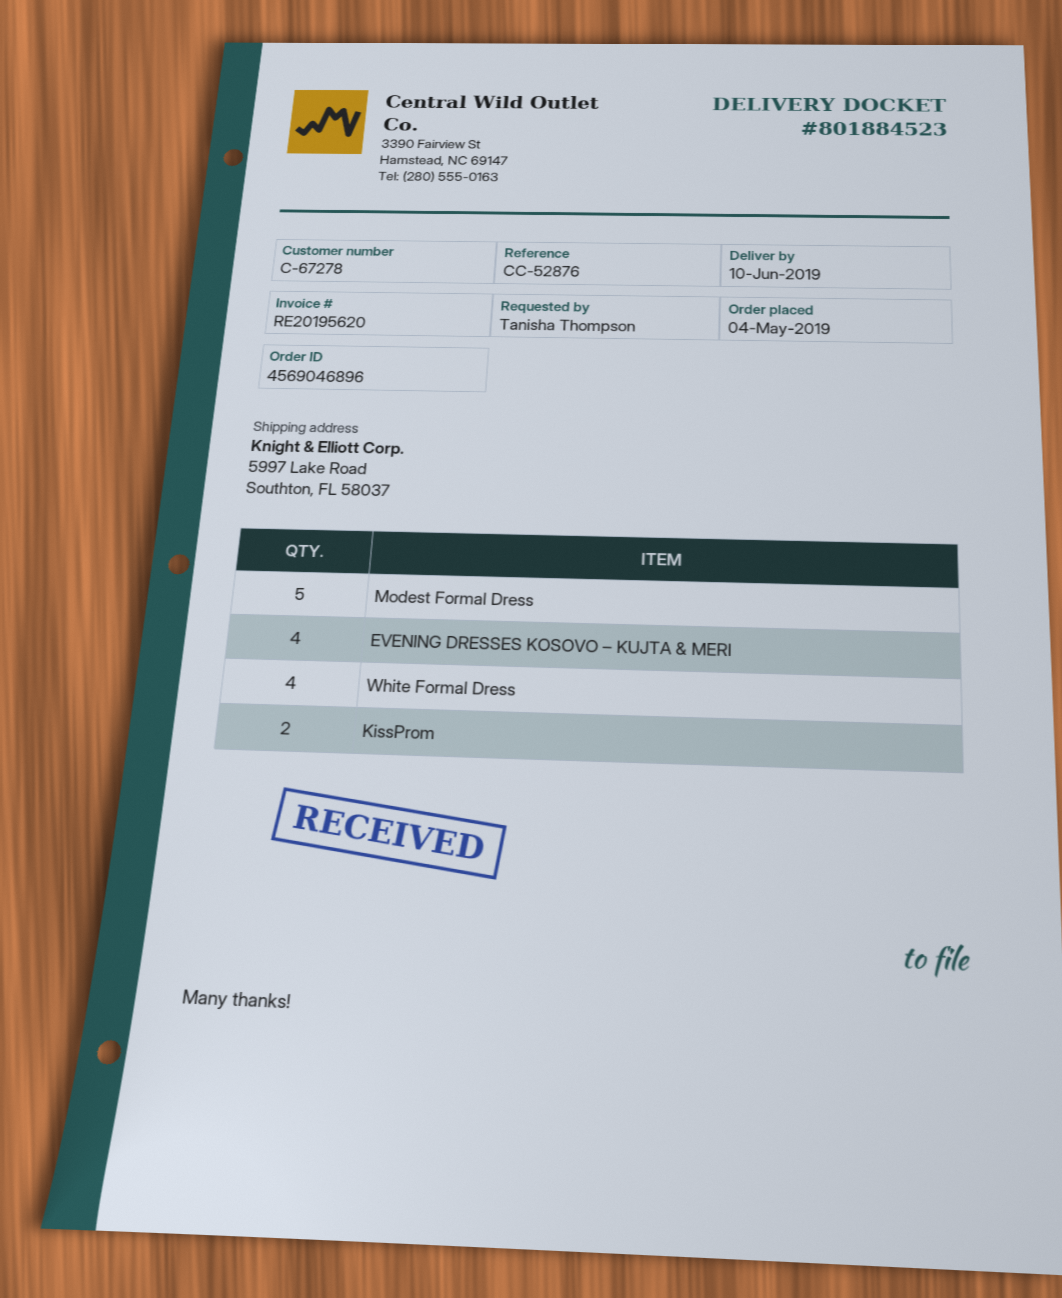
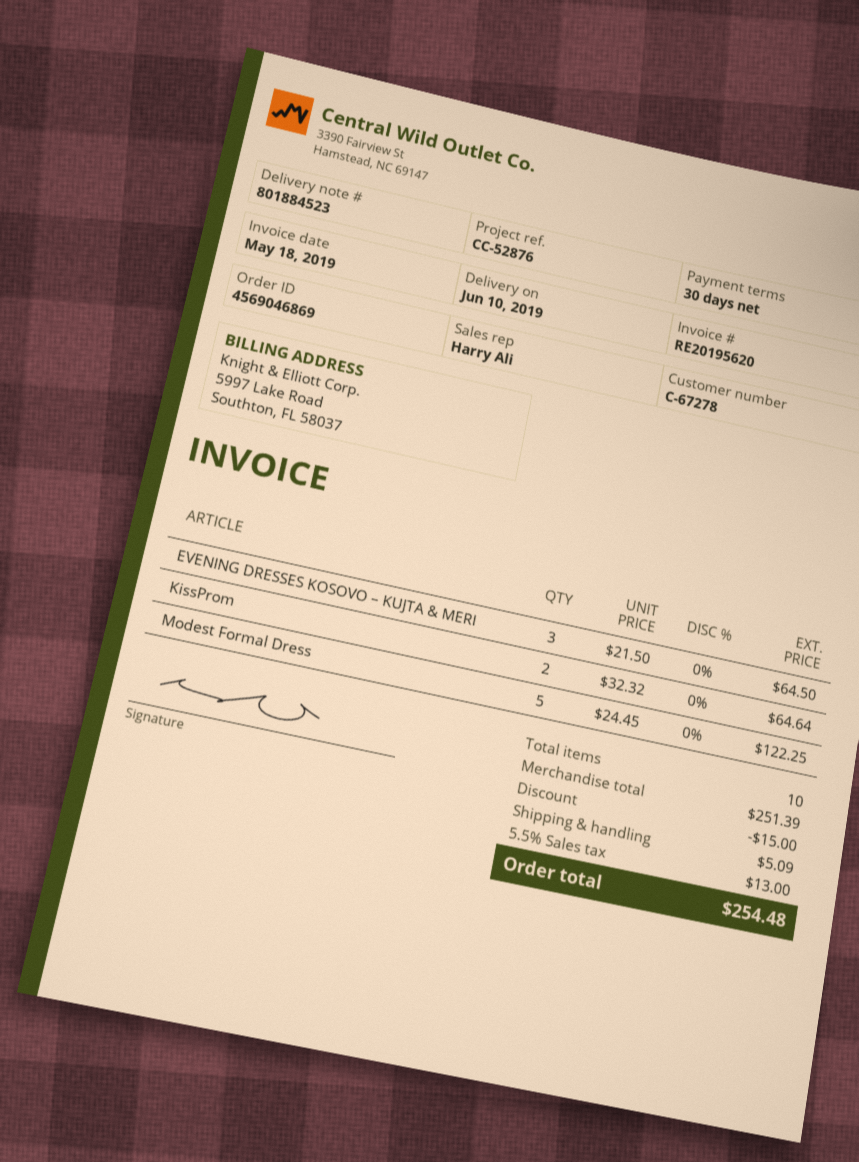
order number: 4569046896 -> 4569046869
EVENING DRESSES KOSOVO – KUJTA & MERI: 4 -> 3
White Formal Dress: 4 -> none

